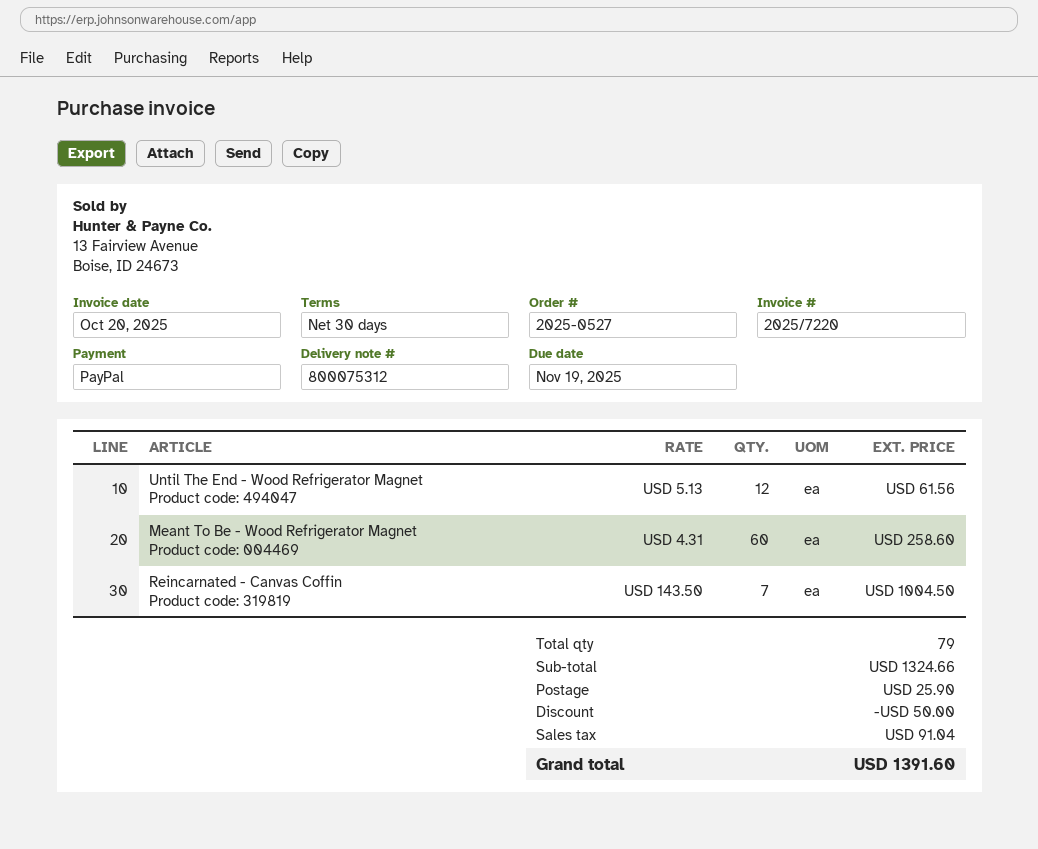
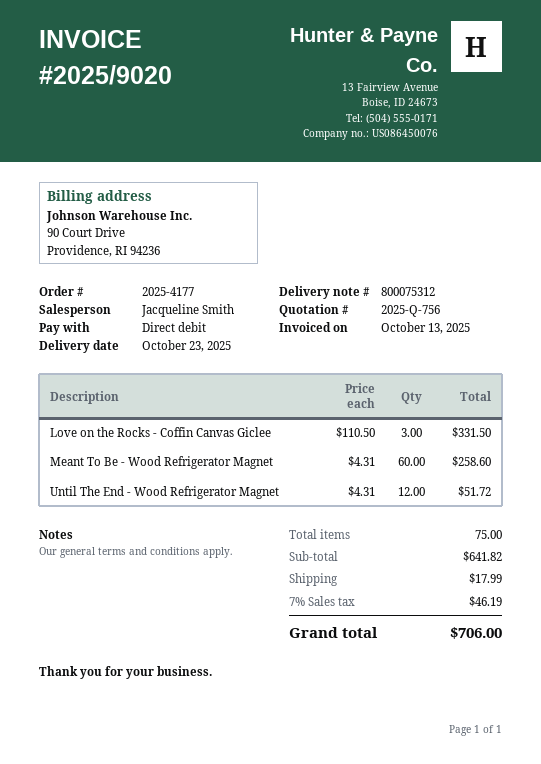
order number: 2025-0527 -> 2025-4177
invoice number: 2025/7220 -> 2025/9020
invoice date: 2025-10-20 -> 2025-10-13
payment method: PayPal -> direct debit
Until The End - Wood Refrigerator Magnet: 12 x 5.13 = 61.56 -> 12 x 4.31 = 51.72
Reincarnated - Canvas Coffin: 7 x 143.50 = 1004.50 -> none
Love on the Rocks - Coffin Canvas Giclee: none -> 3 x 110.50 = 331.50
total quantity: 79 -> 75
subtotal: 1324.66 -> 641.82
discount: 50.00 -> none
shipping: 25.90 -> 17.99
tax: 91.04 -> 46.19
total: 1391.60 -> 706.00

